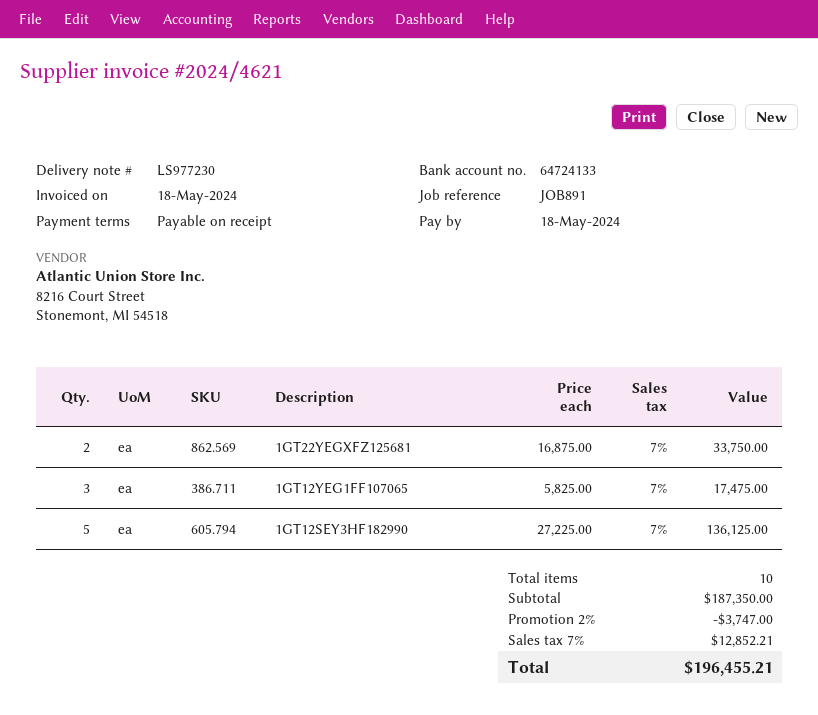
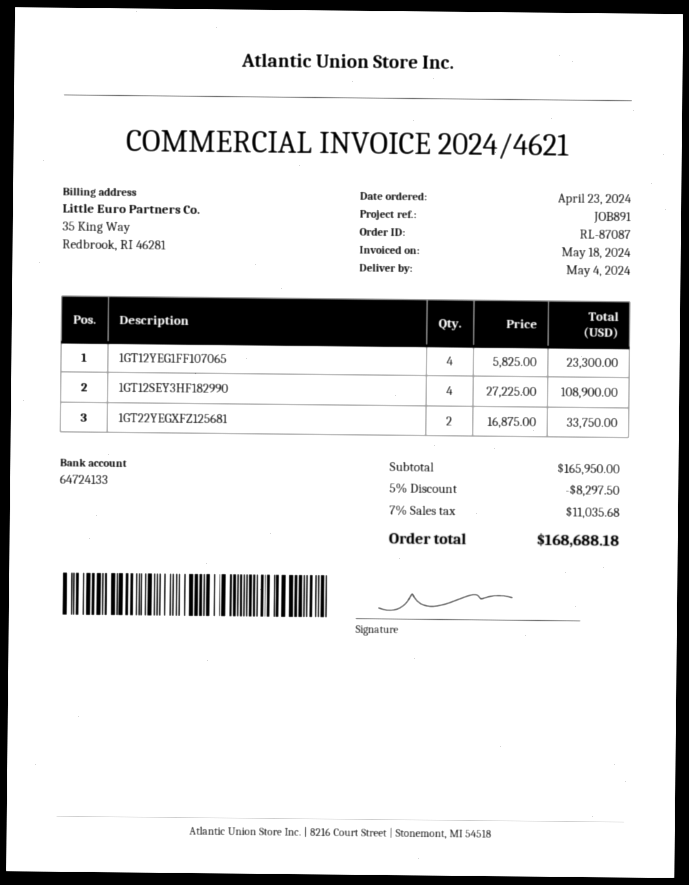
1GT12YEG1FF107065: 3 x 5825.00 = 17475.00 -> 4 x 5825.00 = 23300.00
1GT12SEY3HF182990: 5 x 27225.00 = 136125.00 -> 4 x 27225.00 = 108900.00
subtotal: 187350.00 -> 165950.00
discount: 2% = 3747.00 -> 5% = 8297.50
tax: 7% = 12852.21 -> 7% = 11035.68
total: 196455.21 -> 168688.18

